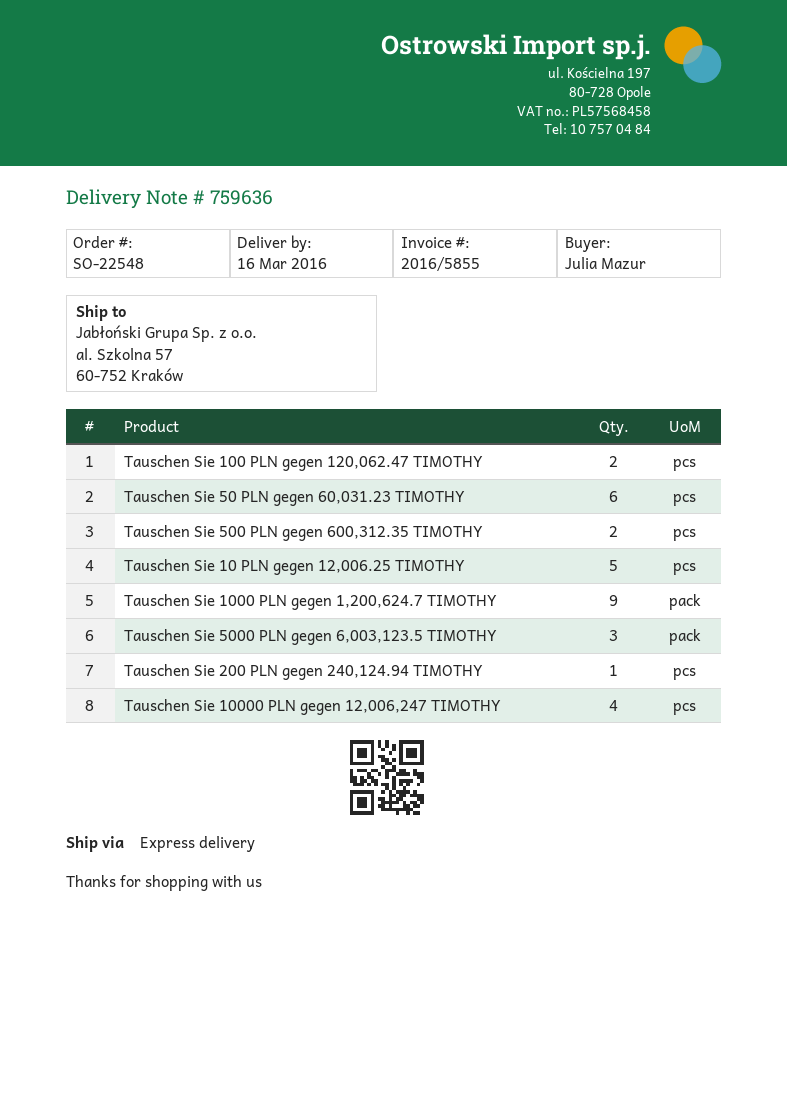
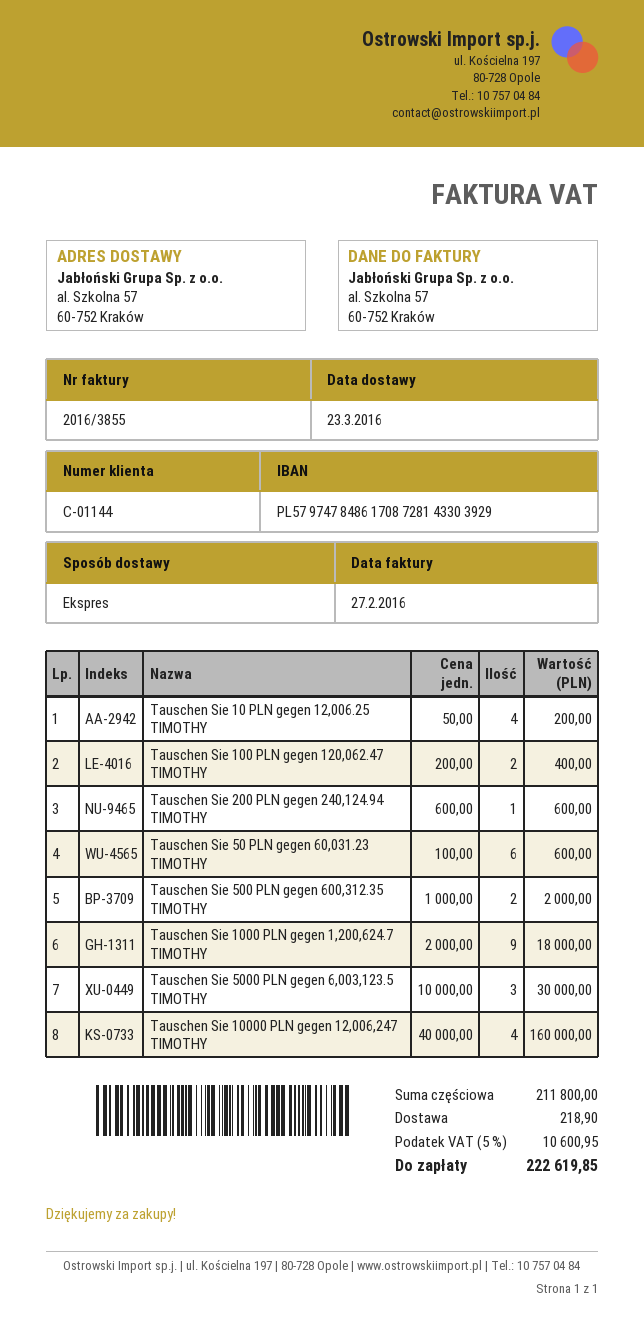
delivery date: 2016-03-16 -> 2016-03-23
invoice number: 2016/5855 -> 2016/3855
Tauschen Sie 10 PLN gegen 12,006.25 TIMOTHY: 5 -> 4

